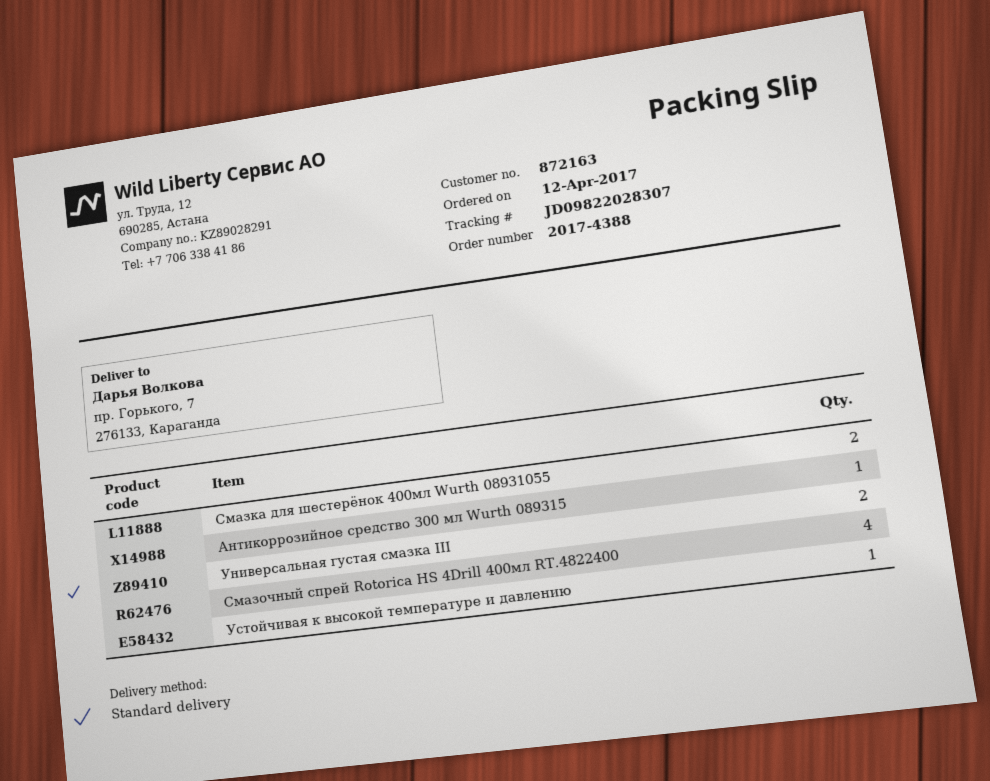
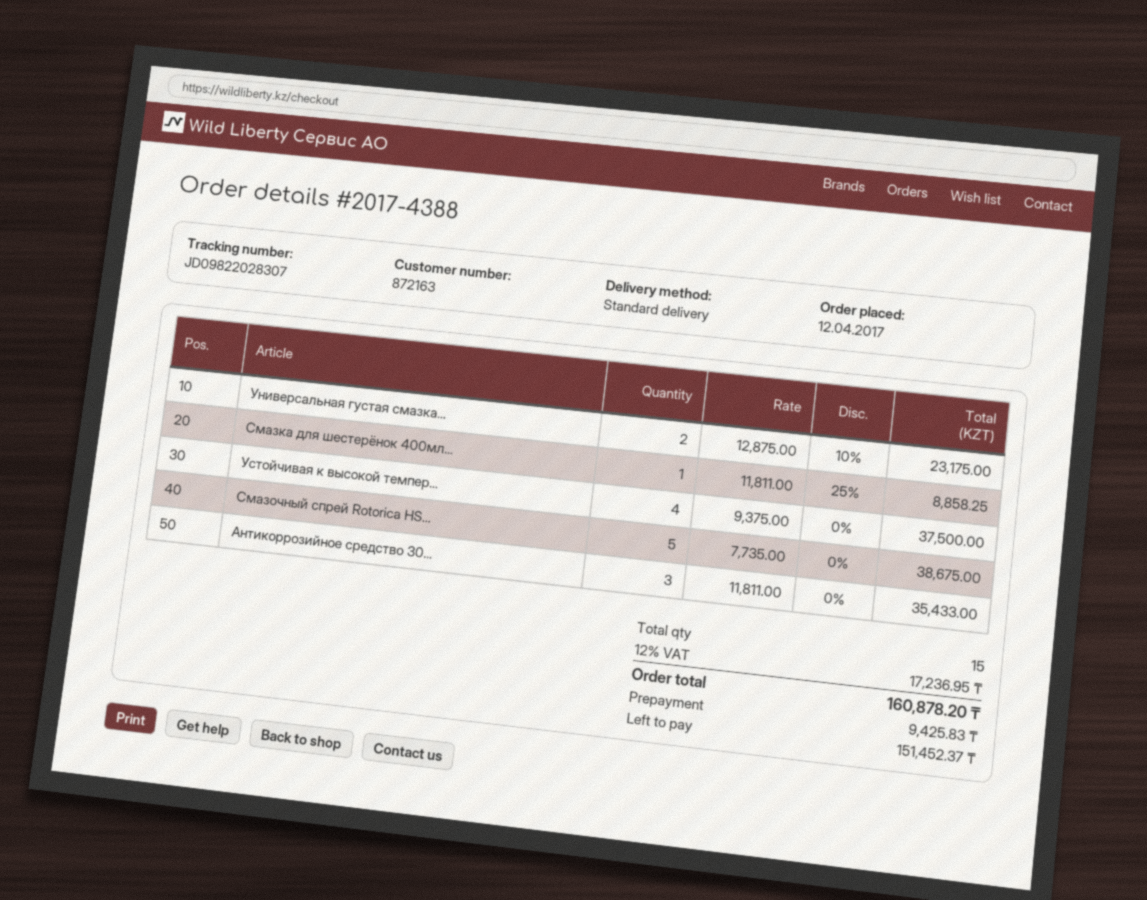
Смазка для шестерёнок 400мл Wurth 08931055: 2 -> 1
Антикоррозийное средство 300 мл Wurth 089315: 1 -> 3
Смазочный спрей Rotorica HS 4Drill 400мл RT.4822400: 4 -> 5
Устойчивая к высокой температуре и давлению: 1 -> 4

